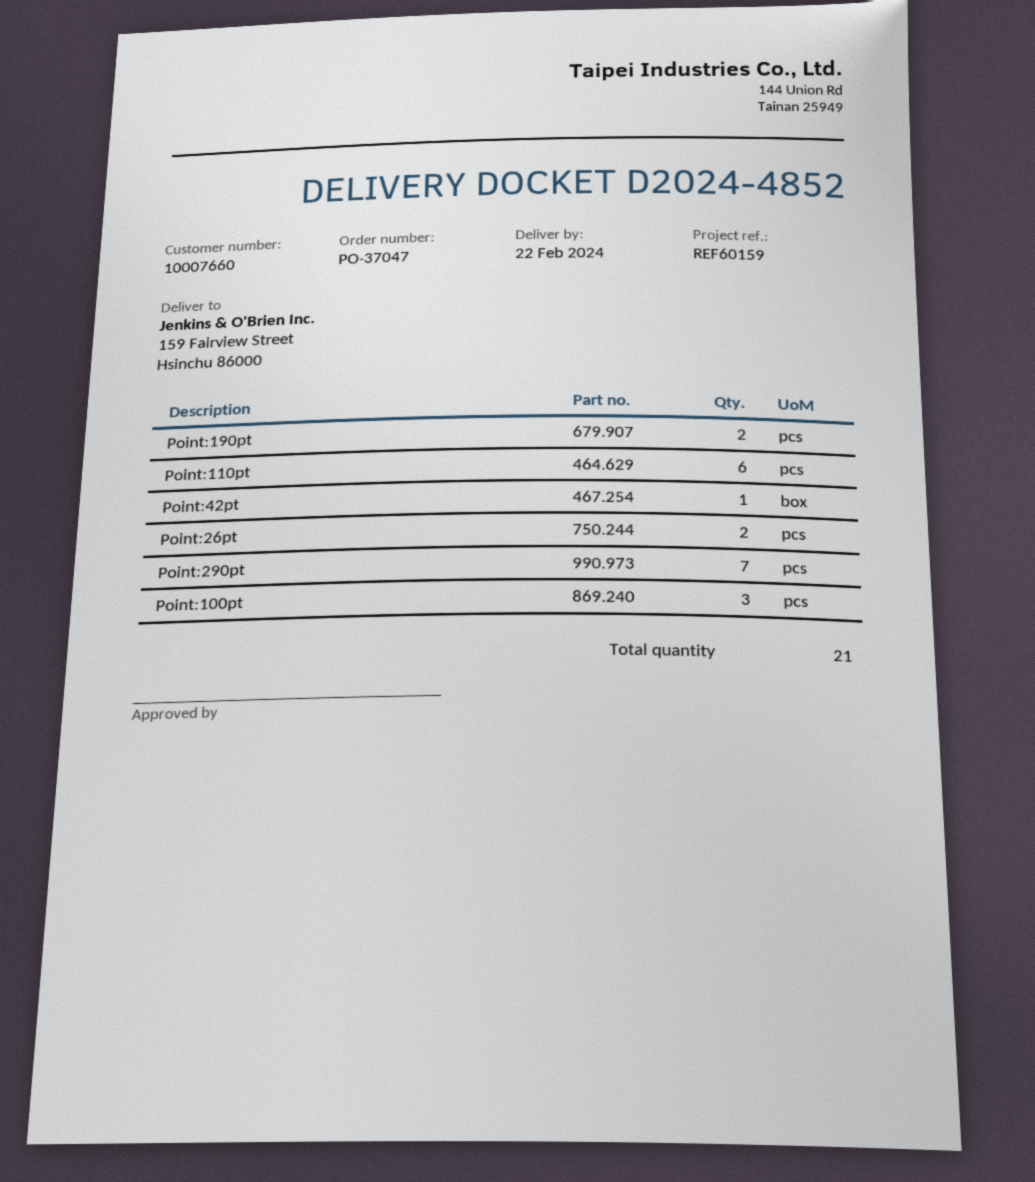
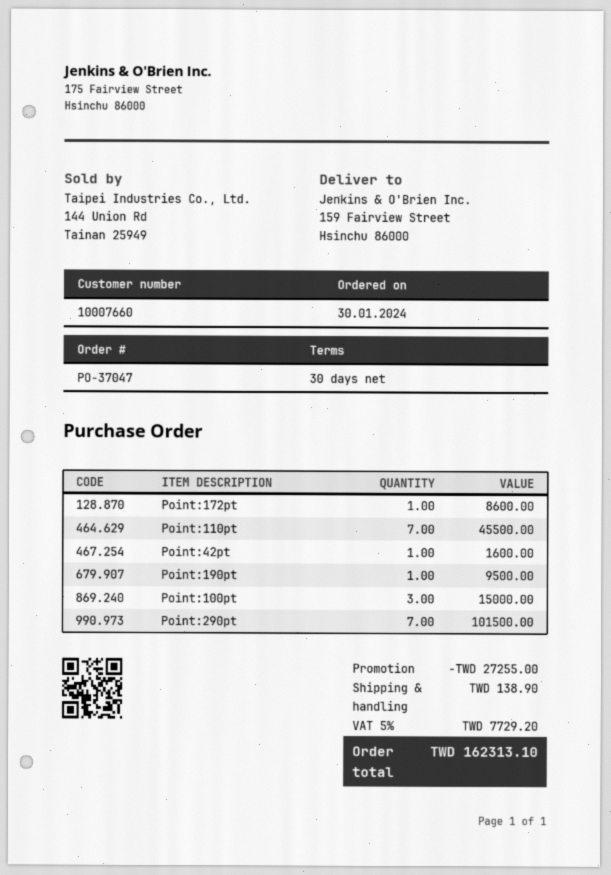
Point:190pt: 2 -> 1
Point:110pt: 6 -> 7
Point:26pt: 2 -> none
Point:172pt: none -> 1

